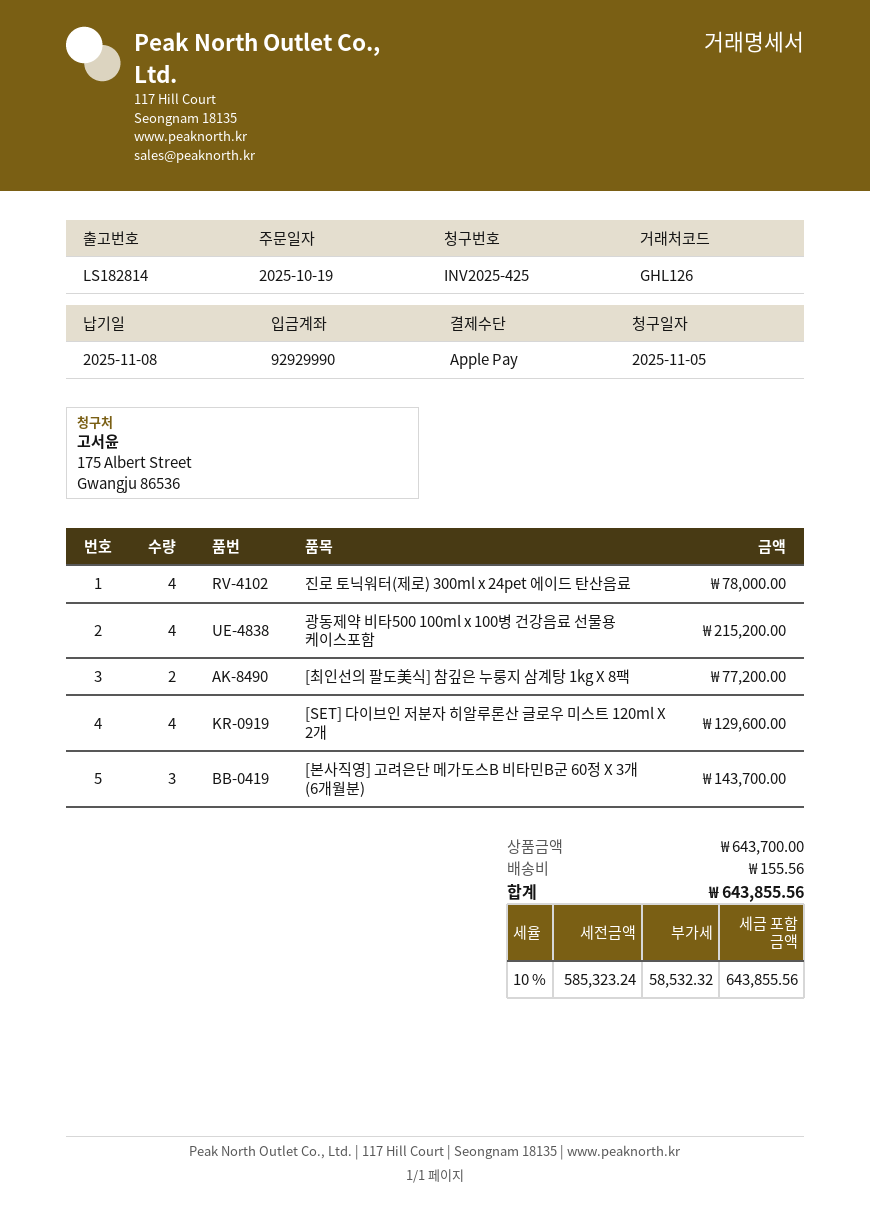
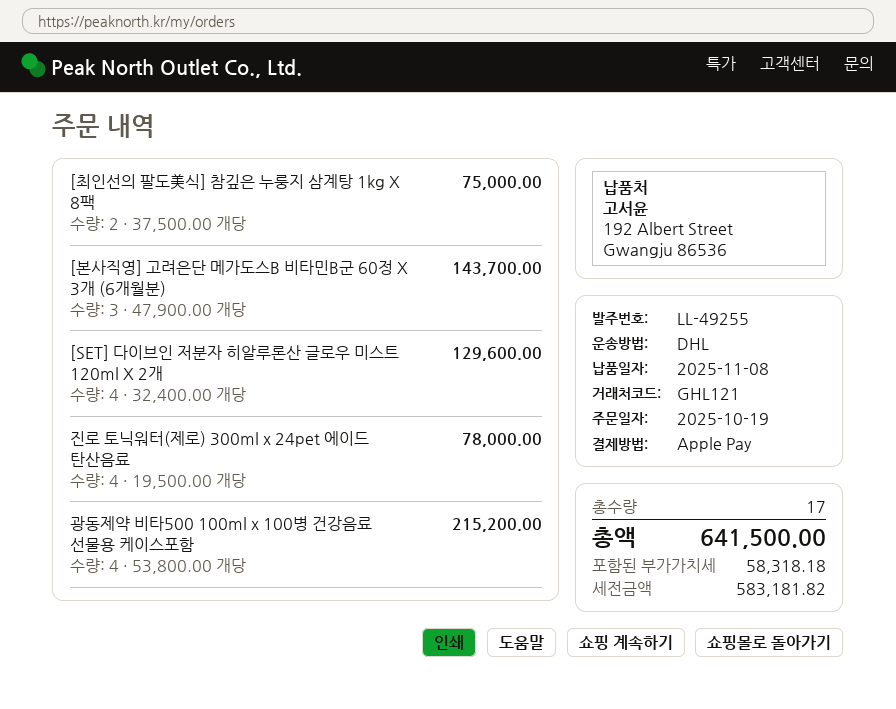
customer number: GHL126 -> GHL121
[최인선의 팔도美식] 참깊은 누룽지 삼계탕 1kg X 8팩: 2 for 77200.00 -> 2 for 75000.00
shipping: 155.56 -> none
net: 585323.24 -> 583181.82
tax: 58532.32 -> 58318.18
total: 643855.56 -> 641500.00

